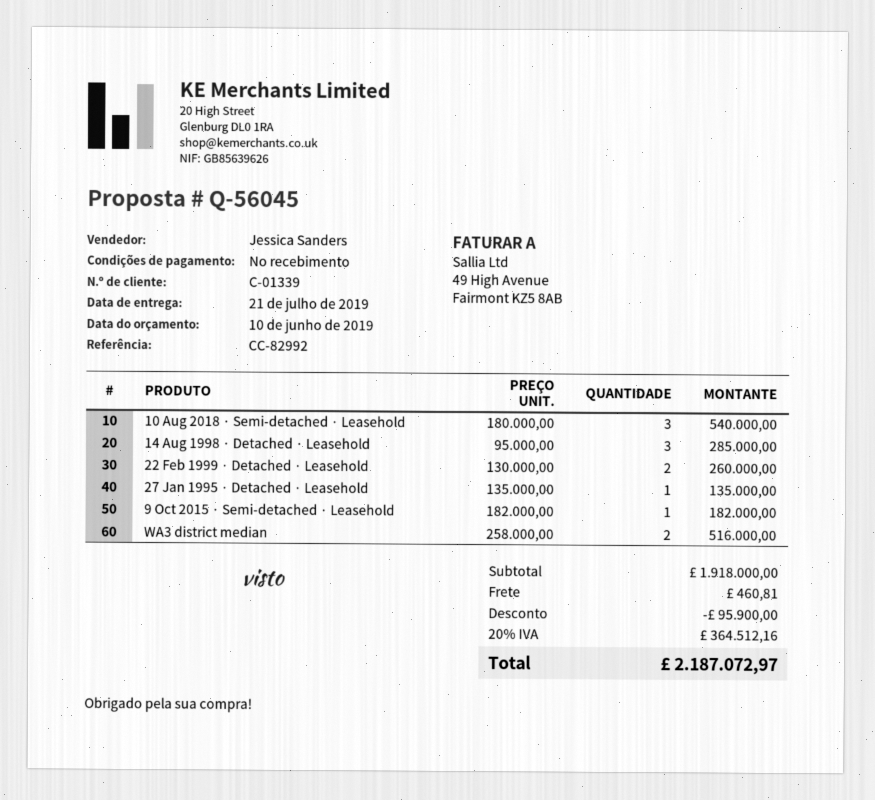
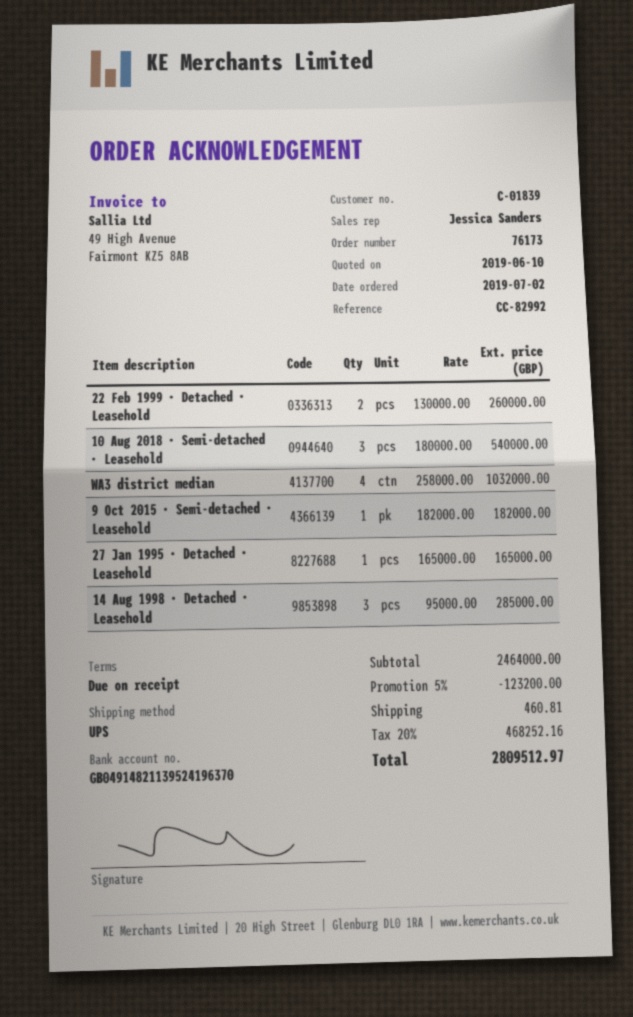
customer number: C-01339 -> C-01839
27 Jan 1995 · Detached · Leasehold: 1 x 135000.00 = 135000.00 -> 1 x 165000.00 = 165000.00
WA3 district median: 2 x 258000.00 = 516000.00 -> 4 x 258000.00 = 1032000.00
subtotal: 1918000.00 -> 2464000.00
discount: 95900.00 -> 123200.00
tax: 20% = 364512.16 -> 20% = 468252.16
total: 2187072.97 -> 2809512.97

